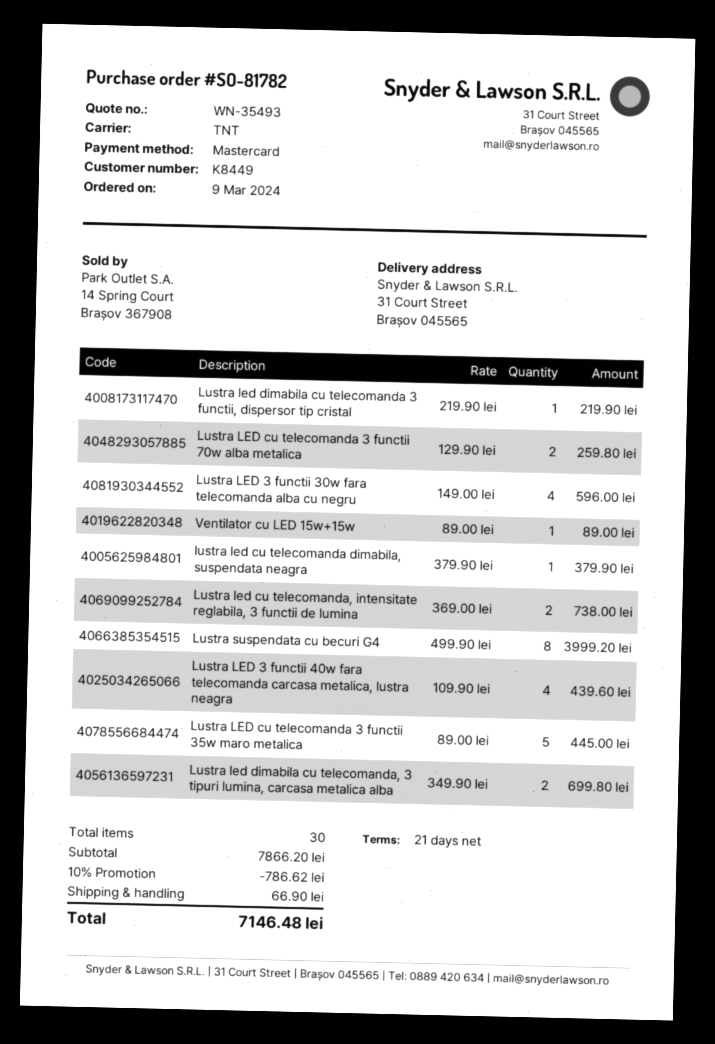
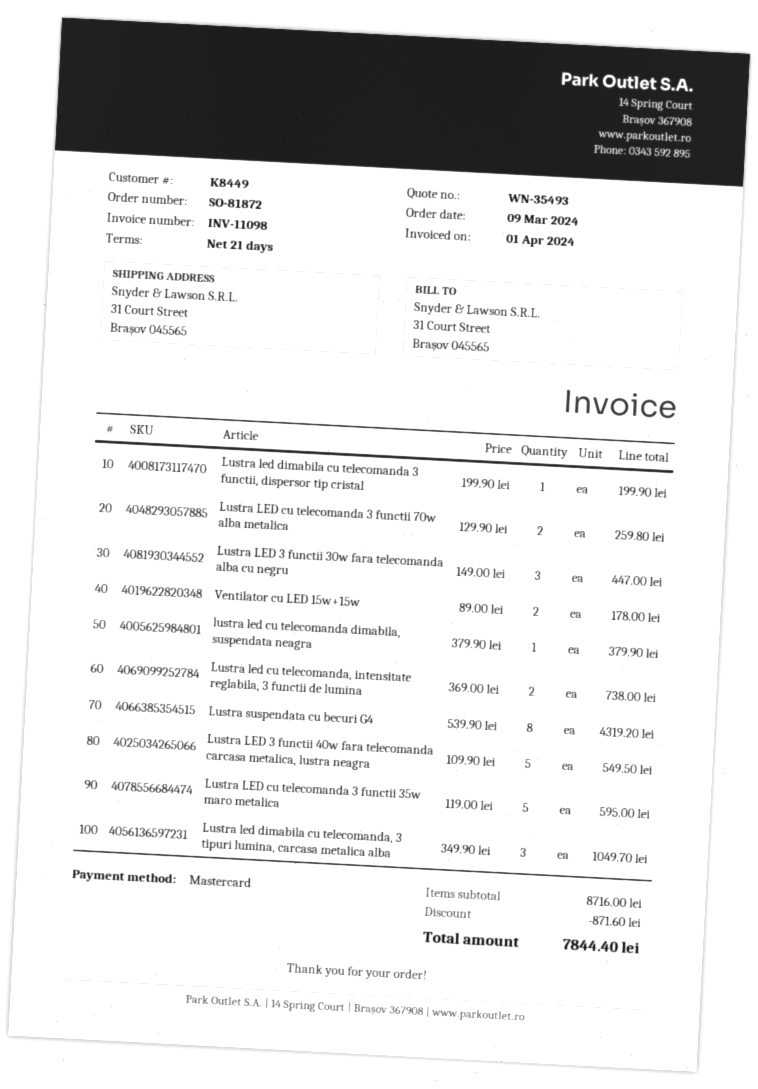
order number: SO-81782 -> SO-81872
Lustra led dimabila cu telecomanda 3 functii, dispersor tip cristal: 1 x 219.90 = 219.90 -> 1 x 199.90 = 199.90
Lustra LED 3 functii 30w fara telecomanda alba cu negru: 4 x 149.00 = 596.00 -> 3 x 149.00 = 447.00
Ventilator cu LED 15w+15w: 1 x 89.00 = 89.00 -> 2 x 89.00 = 178.00
Lustra suspendata cu becuri G4: 8 x 499.90 = 3999.20 -> 8 x 539.90 = 4319.20
Lustra LED 3 functii 40w fara telecomanda carcasa metalica, lustra neagra: 4 x 109.90 = 439.60 -> 5 x 109.90 = 549.50
Lustra LED cu telecomanda 3 functii 35w maro metalica: 5 x 89.00 = 445.00 -> 5 x 119.00 = 595.00
Lustra led dimabila cu telecomanda, 3 tipuri lumina, carcasa metalica alba: 2 x 349.90 = 699.80 -> 3 x 349.90 = 1049.70
subtotal: 7866.20 -> 8716.00
discount: 786.62 -> 871.60
shipping: 66.90 -> none
total: 7146.48 -> 7844.40

